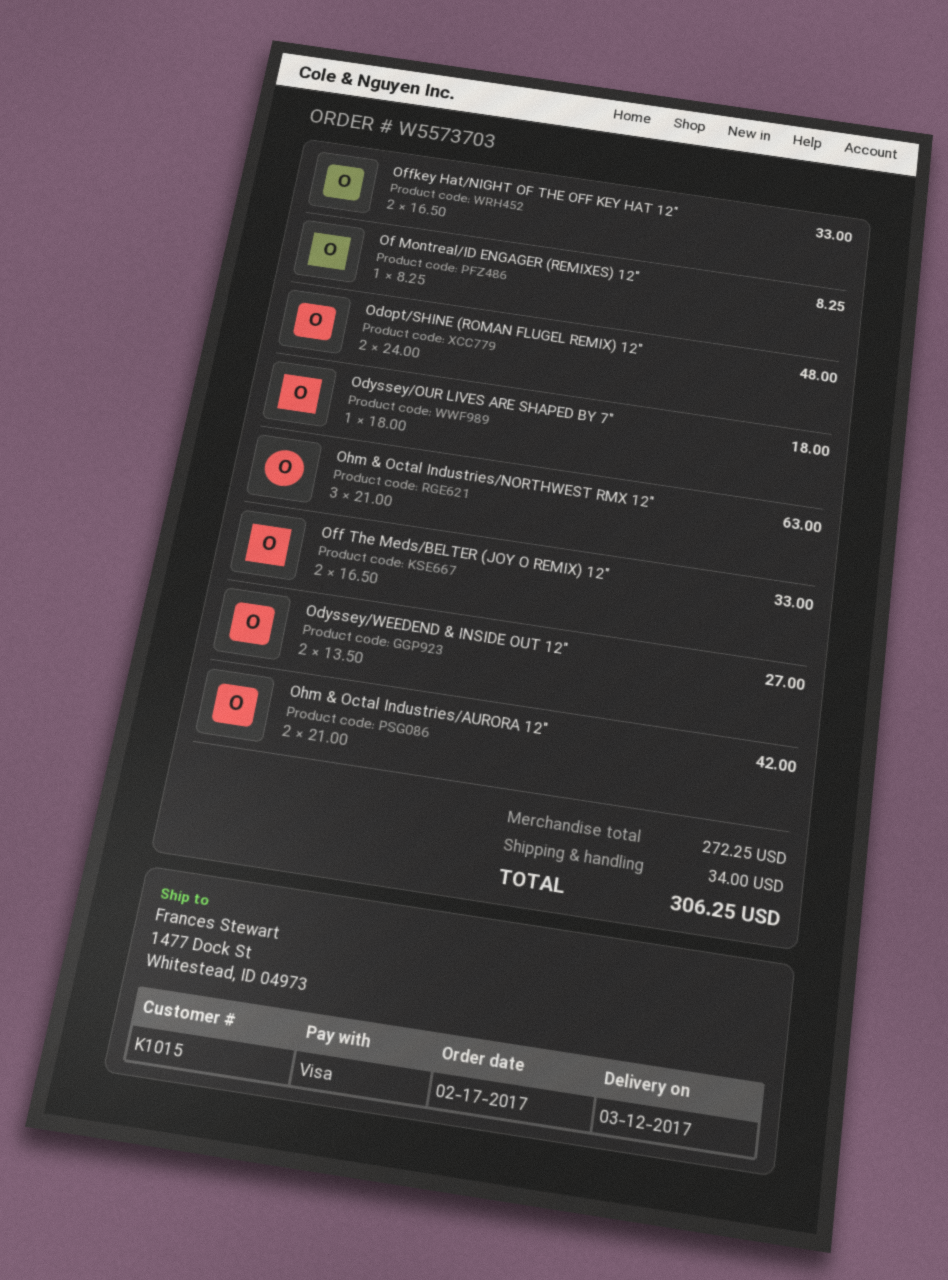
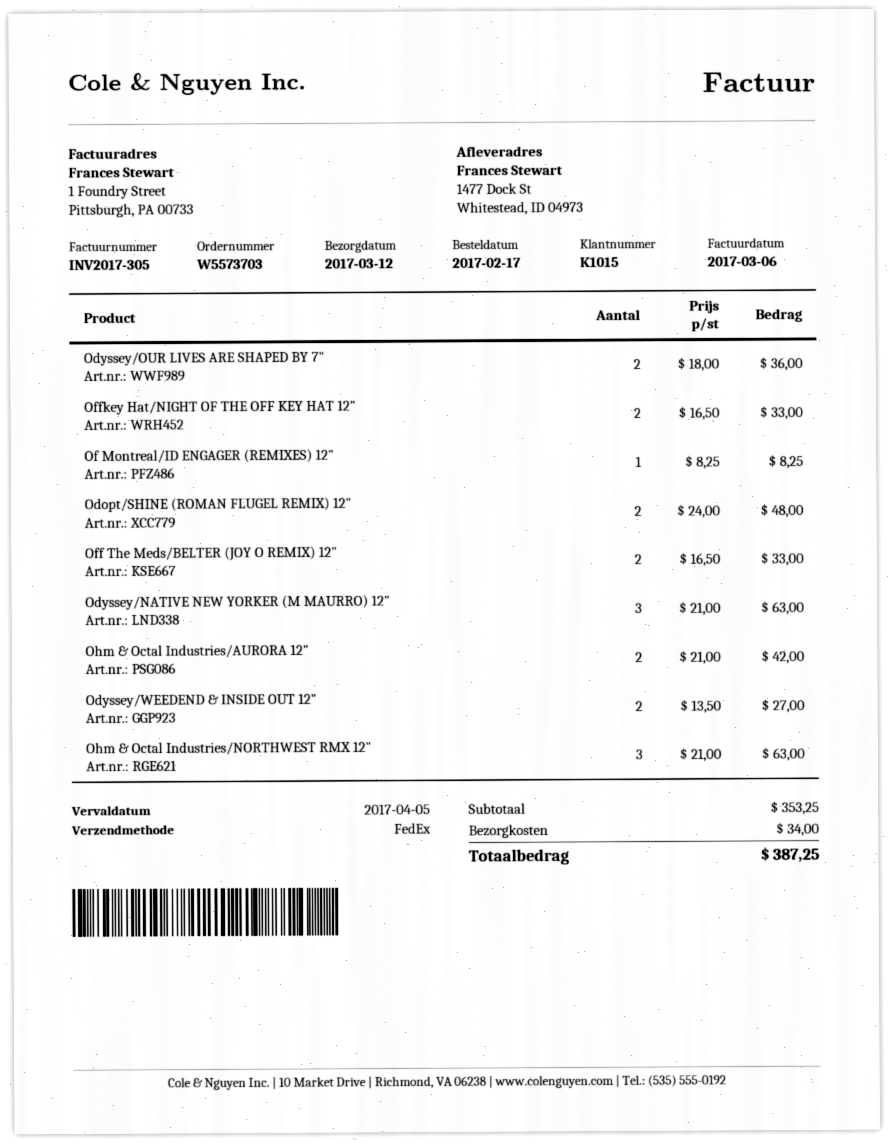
Odyssey/OUR LIVES ARE SHAPED BY 7": 1 x 18.00 = 18.00 -> 2 x 18.00 = 36.00
Odyssey/NATIVE NEW YORKER (M MAURRO) 12": none -> 3 x 21.00 = 63.00
subtotal: 272.25 -> 353.25
total: 306.25 -> 387.25

